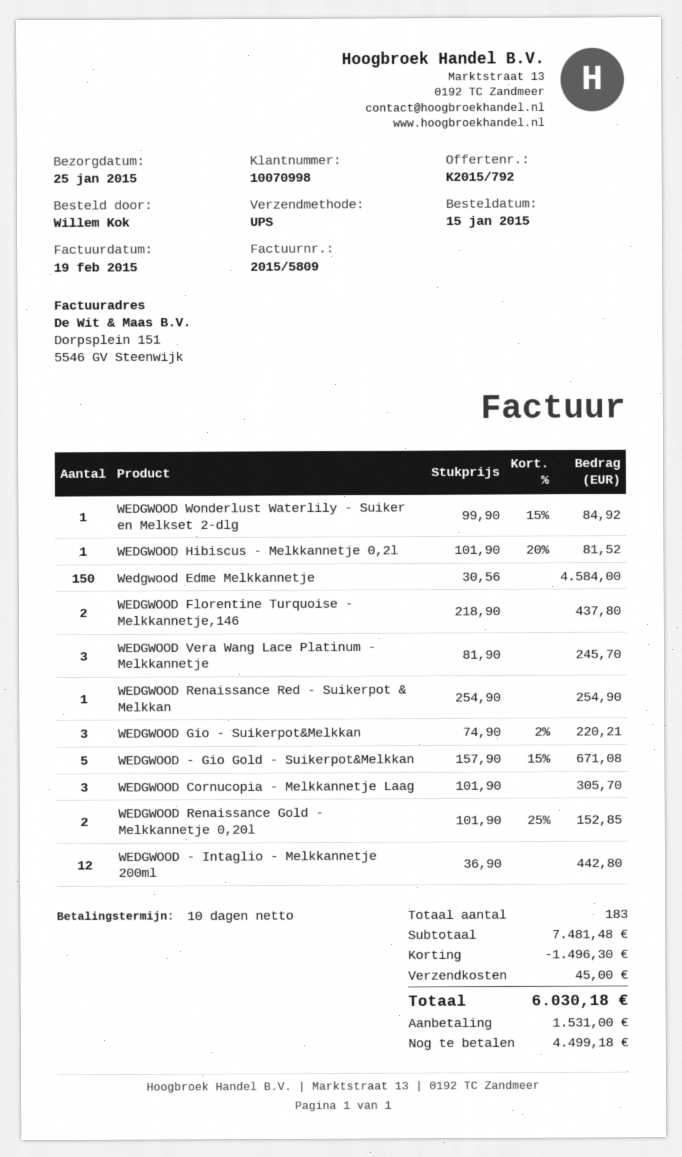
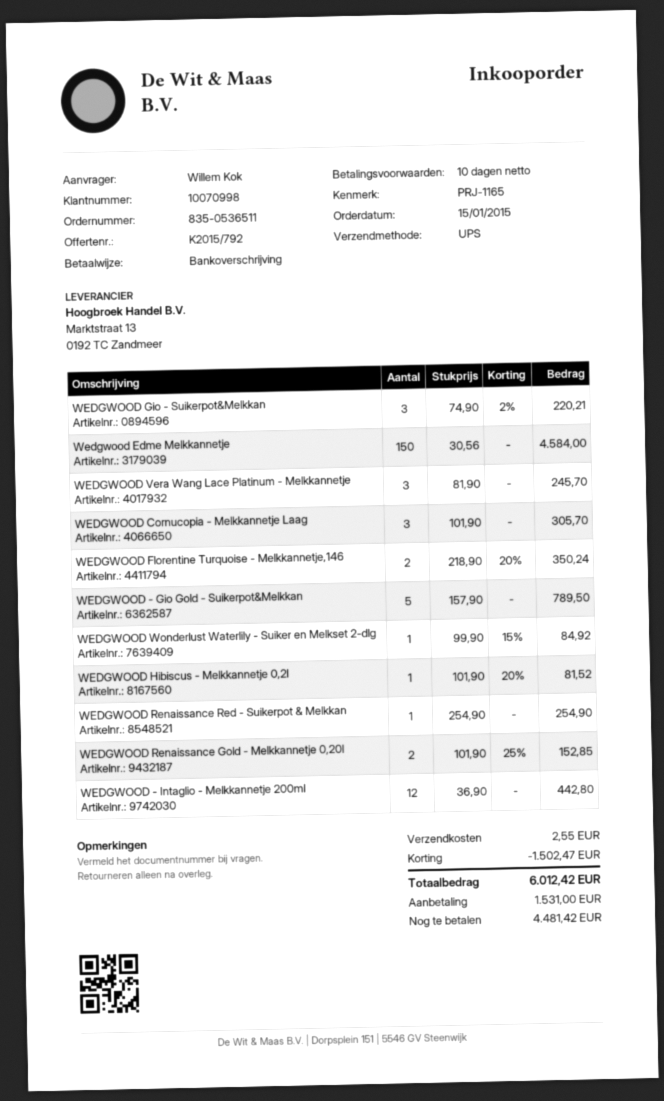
WEDGWOOD Florentine Turquoise - Melkkannetje,146: 2 x 218.90 = 437.80 -> 2 x 218.90 - 20% = 350.24
WEDGWOOD - Gio Gold - Suikerpot&Melkkan: 5 x 157.90 - 15% = 671.08 -> 5 x 157.90 = 789.50
discount: 1496.30 -> 1502.47
shipping: 45.00 -> 2.55
total: 6030.18 -> 6012.42
balance: 4499.18 -> 4481.42

